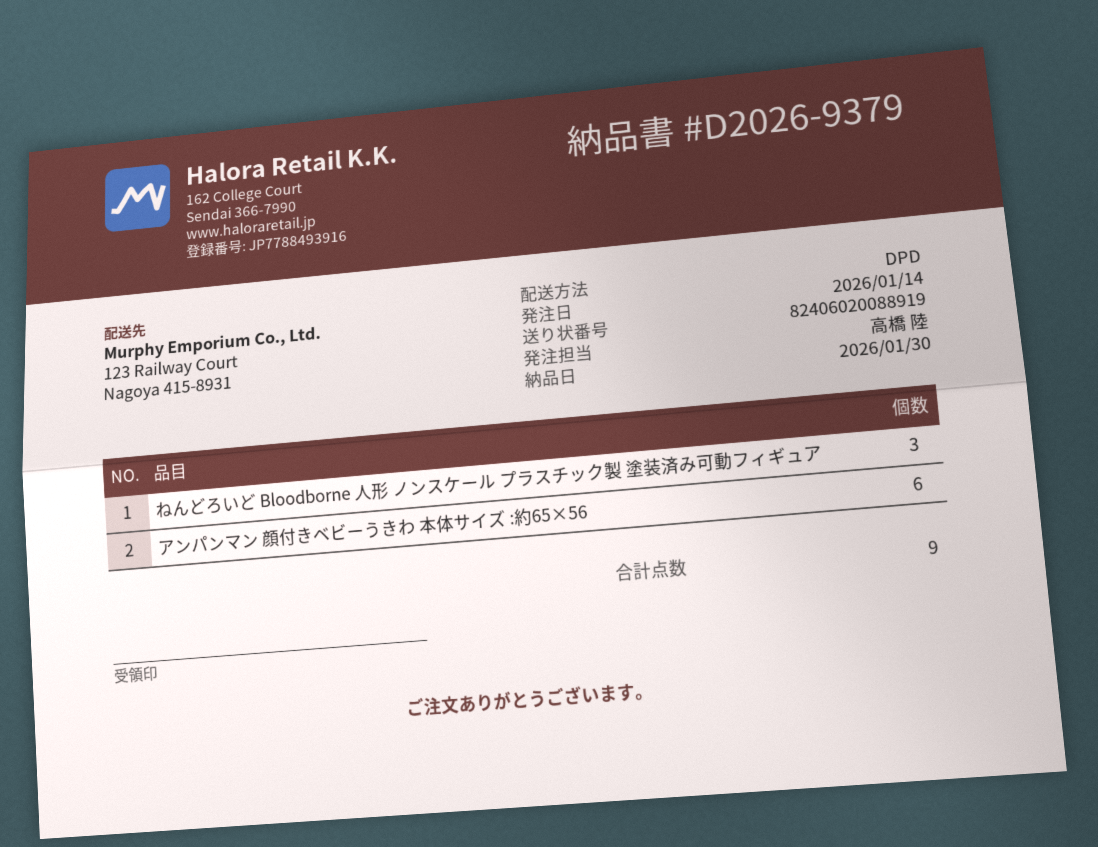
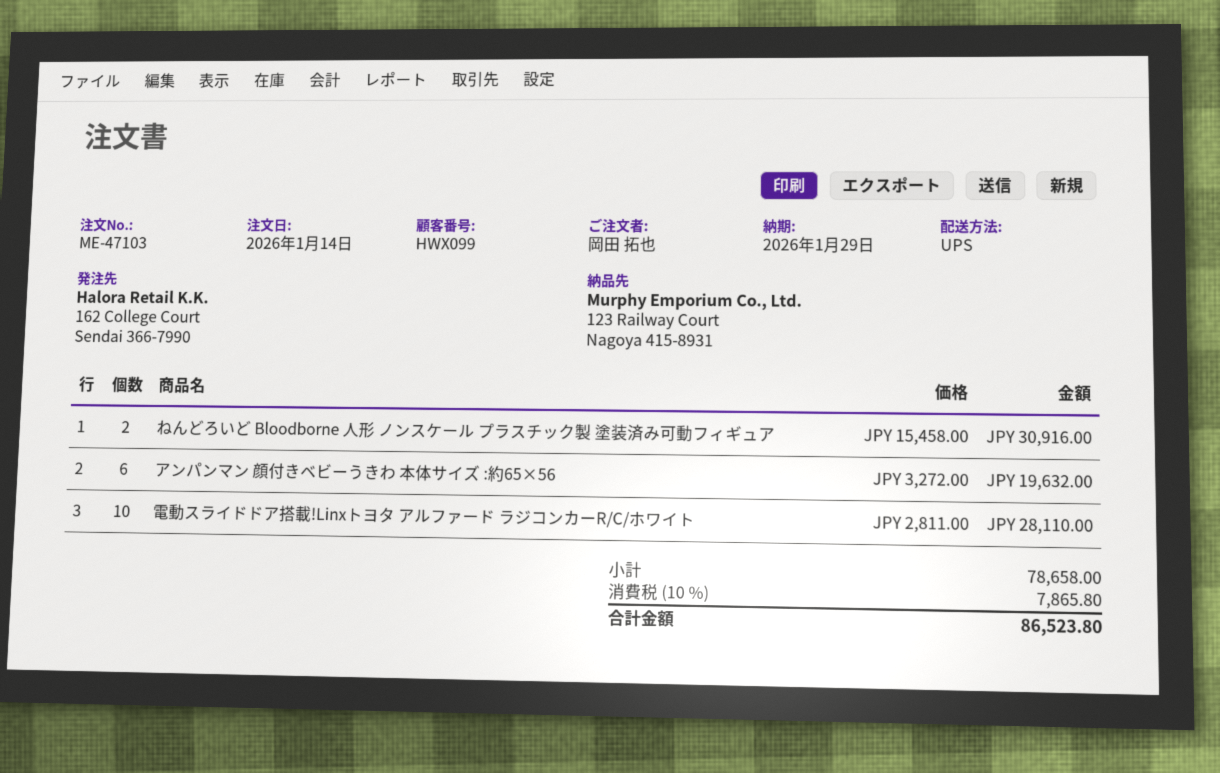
delivery date: 2026-01-30 -> 2026-01-29
ordered by: 高橋 陸 -> 岡田 拓也
shipping method: DPD -> UPS
ねんどろいど Bloodborne 人形 ノンスケール プラスチック製 塗装済み可動フィギュア: 3 -> 2
電動スライドドア搭載!Linxトヨタ アルファード ラジコンカーR/C/ホワイト: none -> 10

